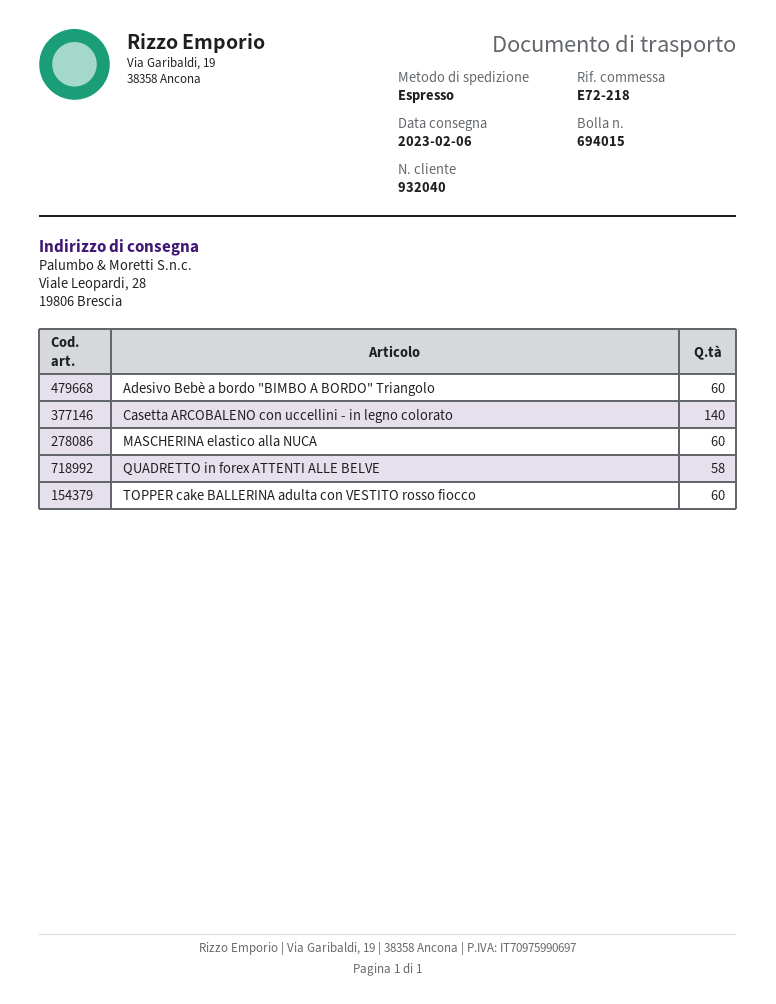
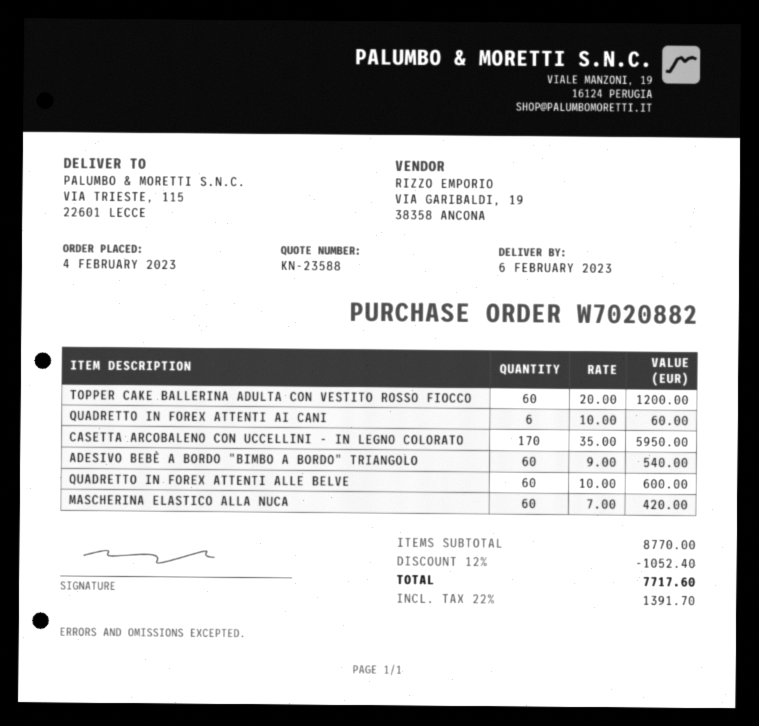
ship to: Viale Leopardi, 28, 19806 Brescia -> VIA TRIESTE, 115, 22601 LECCE
Casetta ARCOBALENO con uccellini - in legno colorato: 140 -> 170
QUADRETTO in forex ATTENTI ALLE BELVE: 58 -> 60
QUADRETTO IN FOREX ATTENTI AI CANI: none -> 6

